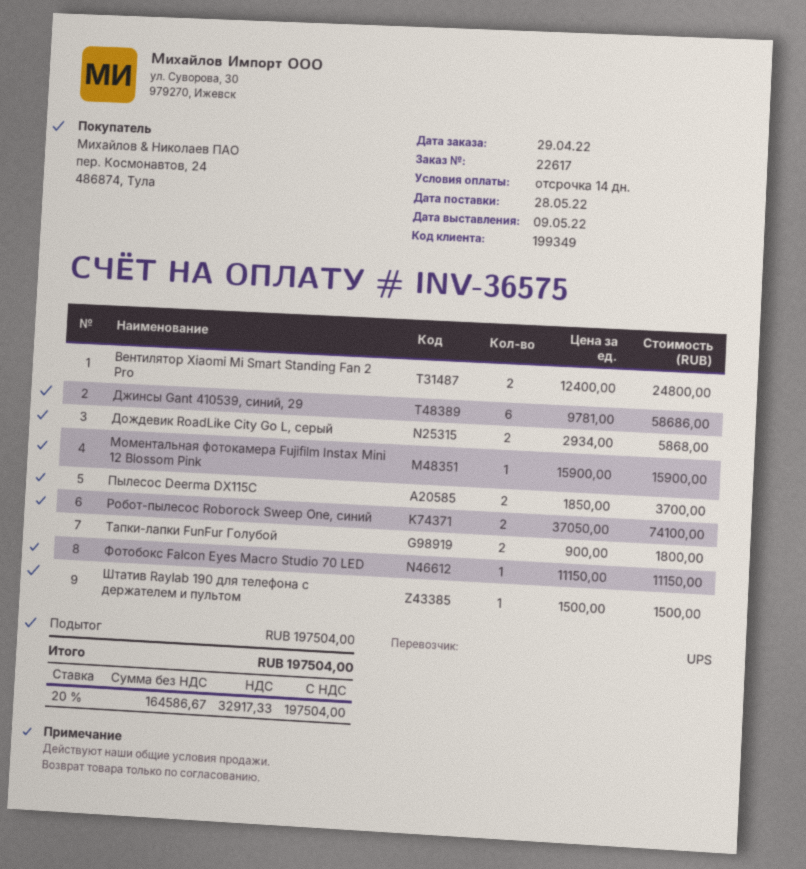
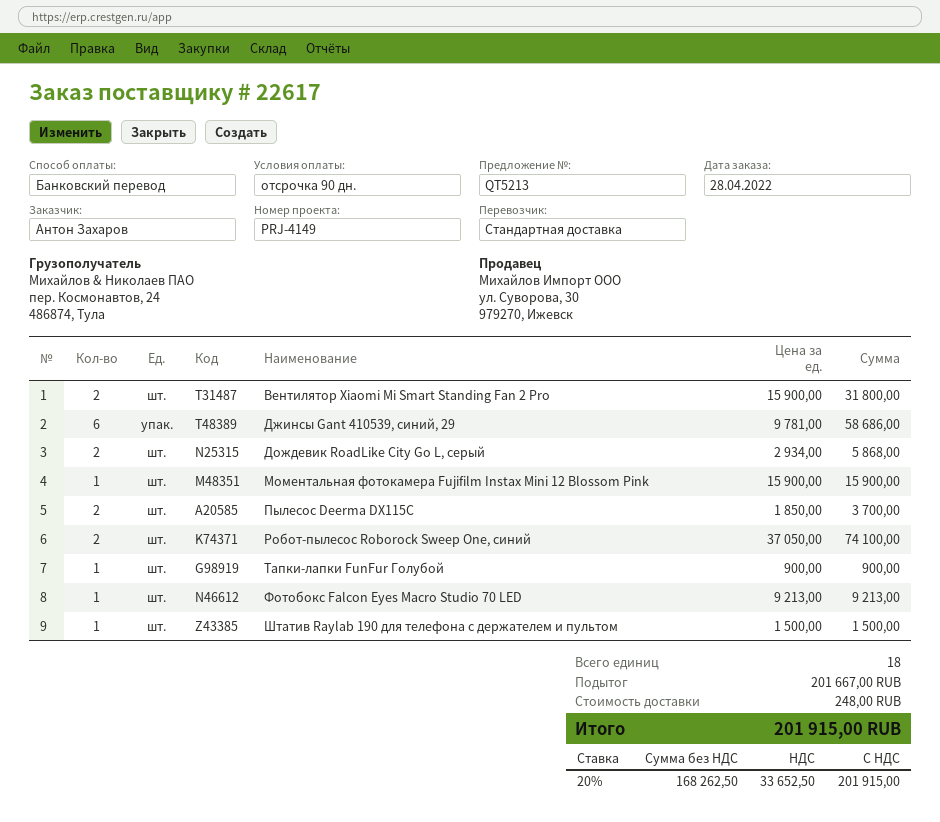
order date: 2022-04-29 -> 2022-04-28
payment terms: 14 days -> 90 days
shipping method: UPS -> standard
Вентилятор Xiaomi Mi Smart Standing Fan 2 Pro: 2 x 12400.00 = 24800.00 -> 2 x 15900.00 = 31800.00
Тапки-лапки FunFur Голубой: 2 x 900.00 = 1800.00 -> 1 x 900.00 = 900.00
Фотобокс Falcon Eyes Macro Studio 70 LED: 1 x 11150.00 = 11150.00 -> 1 x 9213.00 = 9213.00
subtotal: 197504.00 -> 201667.00
shipping: none -> 248.00
net: 164586.67 -> 168262.50
tax: 20% = 32917.33 -> 20% = 33652.50
total: 197504.00 -> 201915.00

